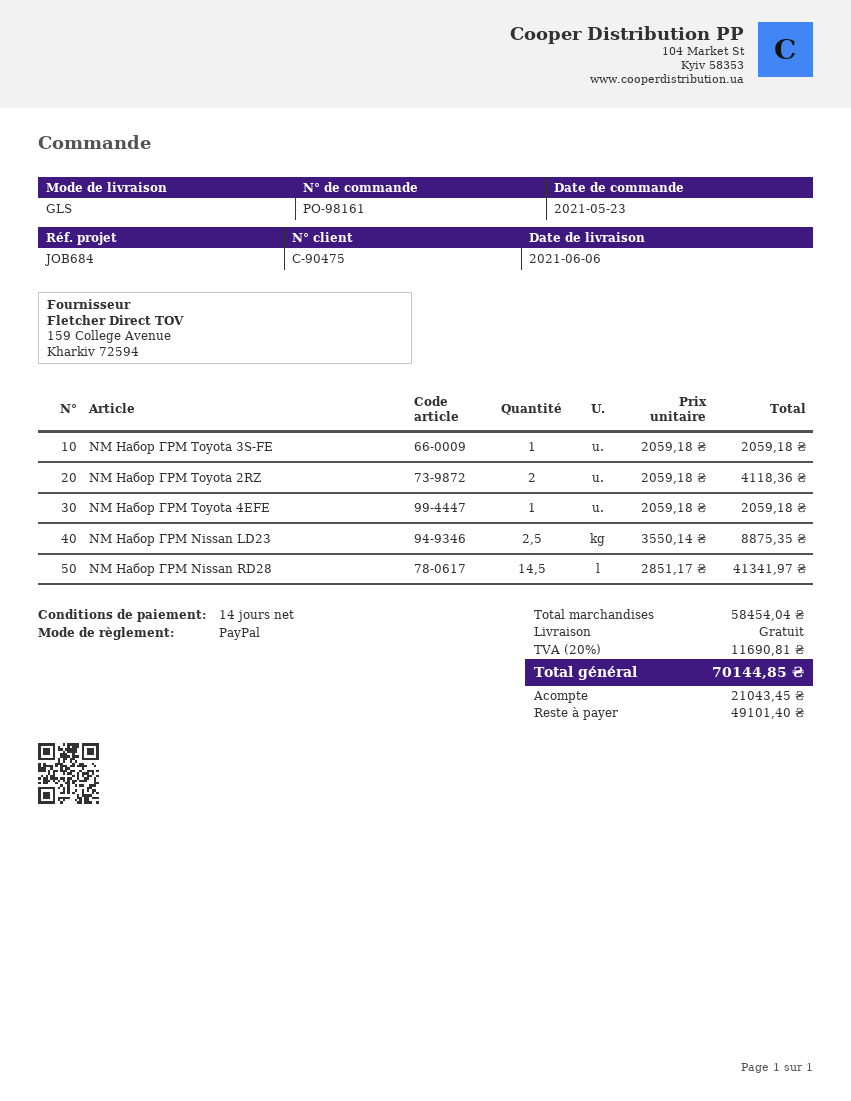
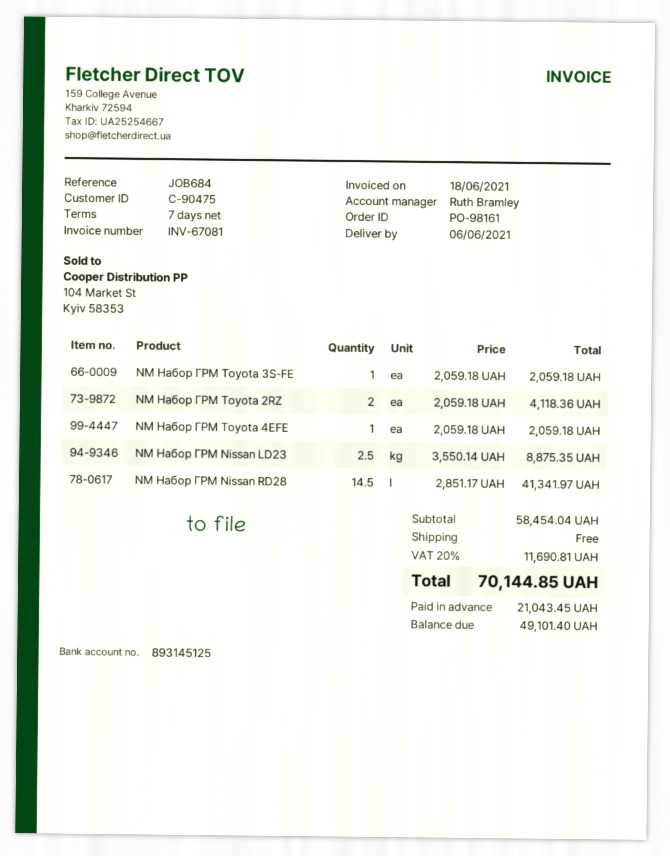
payment terms: 14 days -> 7 days

